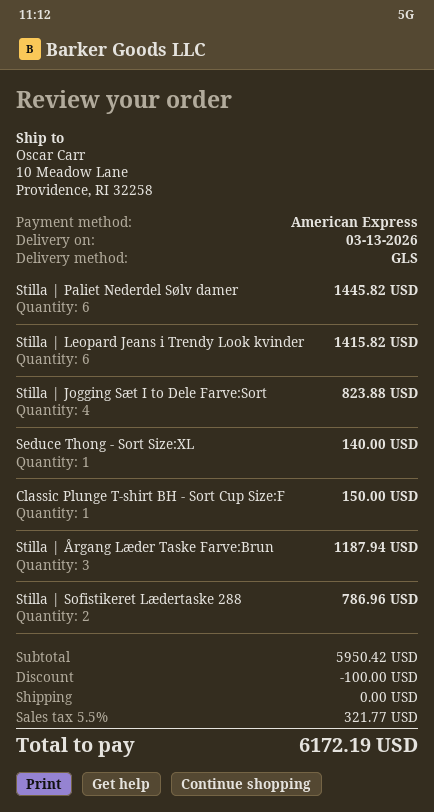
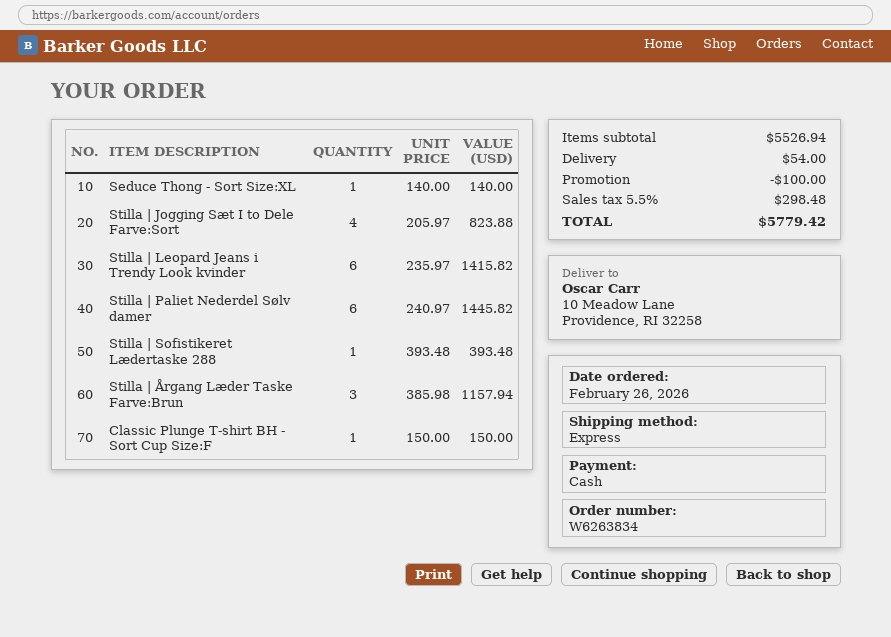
payment method: American Express -> cash
shipping method: GLS -> express
Stilla | Årgang Læder Taske Farve:Brun: 3 for 1187.94 -> 3 for 1157.94
Stilla | Sofistikeret Lædertaske 288: 2 for 786.96 -> 1 for 393.48
subtotal: 5950.42 -> 5526.94
shipping: 0.00 -> 54.00
tax: 5.5% = 321.77 -> 5.5% = 298.48
total: 6172.19 -> 5779.42

